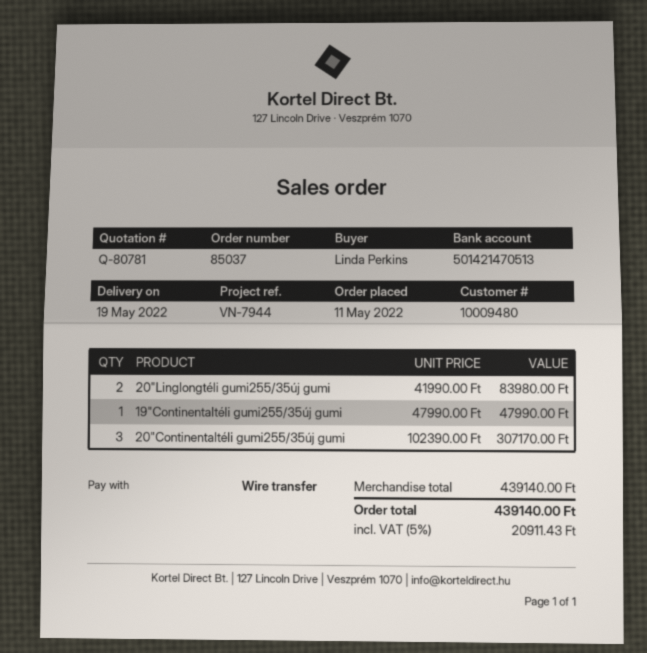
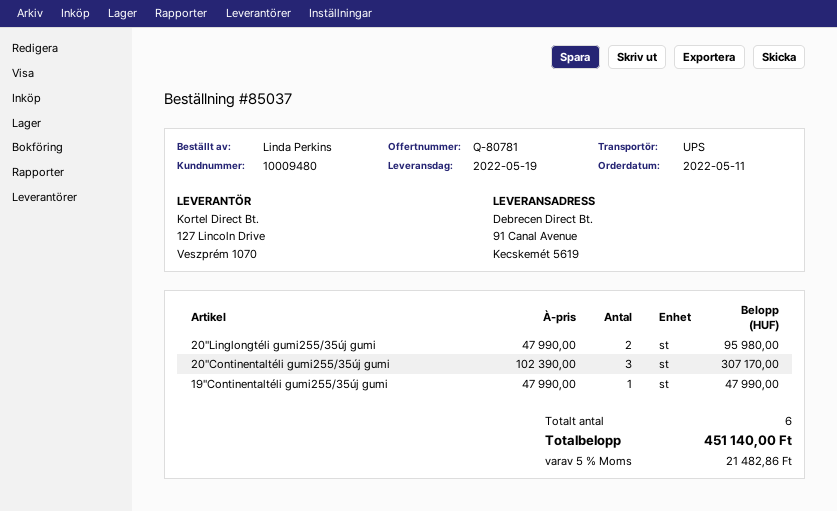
20"Linglongtéli gumi255/35új gumi: 2 x 41990.00 = 83980.00 -> 2 x 47990.00 = 95980.00
tax: 5% = 20911.43 -> 5% = 21482.86
total: 439140.00 -> 451140.00

